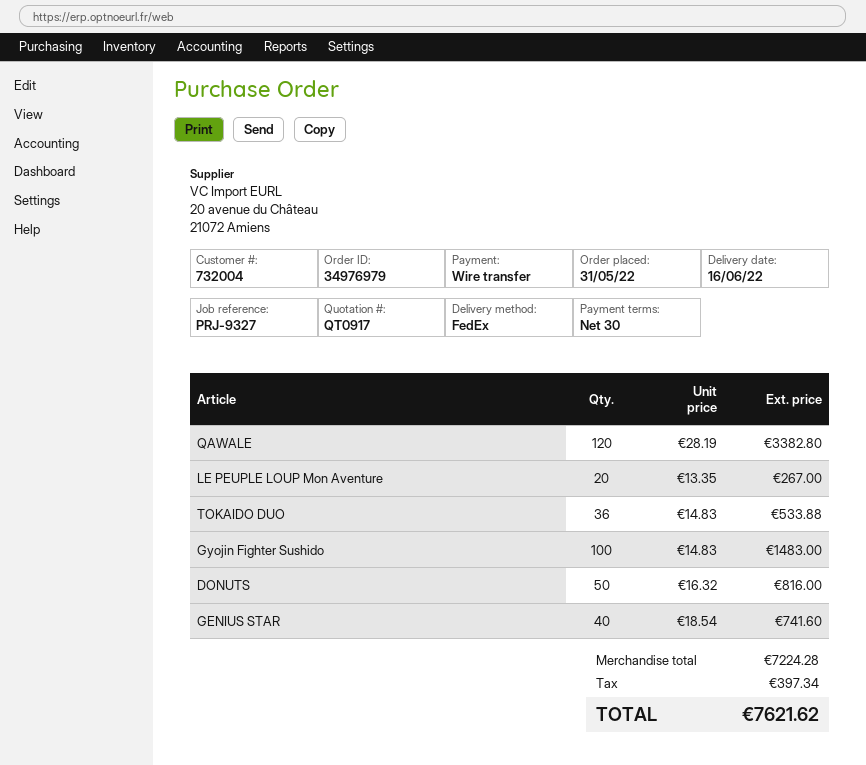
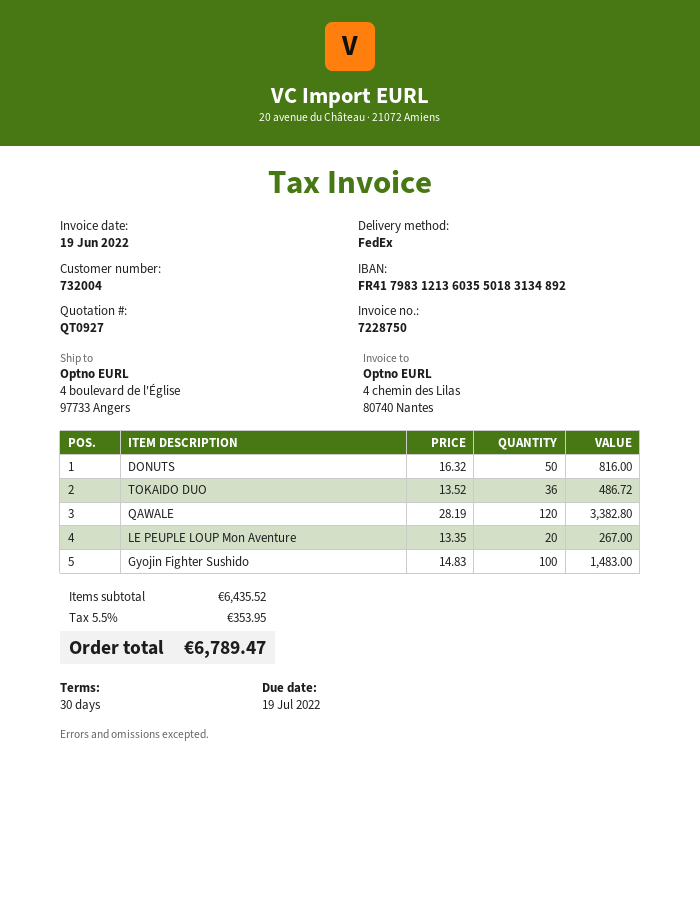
quote number: QT0917 -> QT0927
TOKAIDO DUO: 36 x 14.83 = 533.88 -> 36 x 13.52 = 486.72
GENIUS STAR: 40 x 18.54 = 741.60 -> none
subtotal: 7224.28 -> 6435.52
tax: 397.34 -> 353.95
total: 7621.62 -> 6789.47

